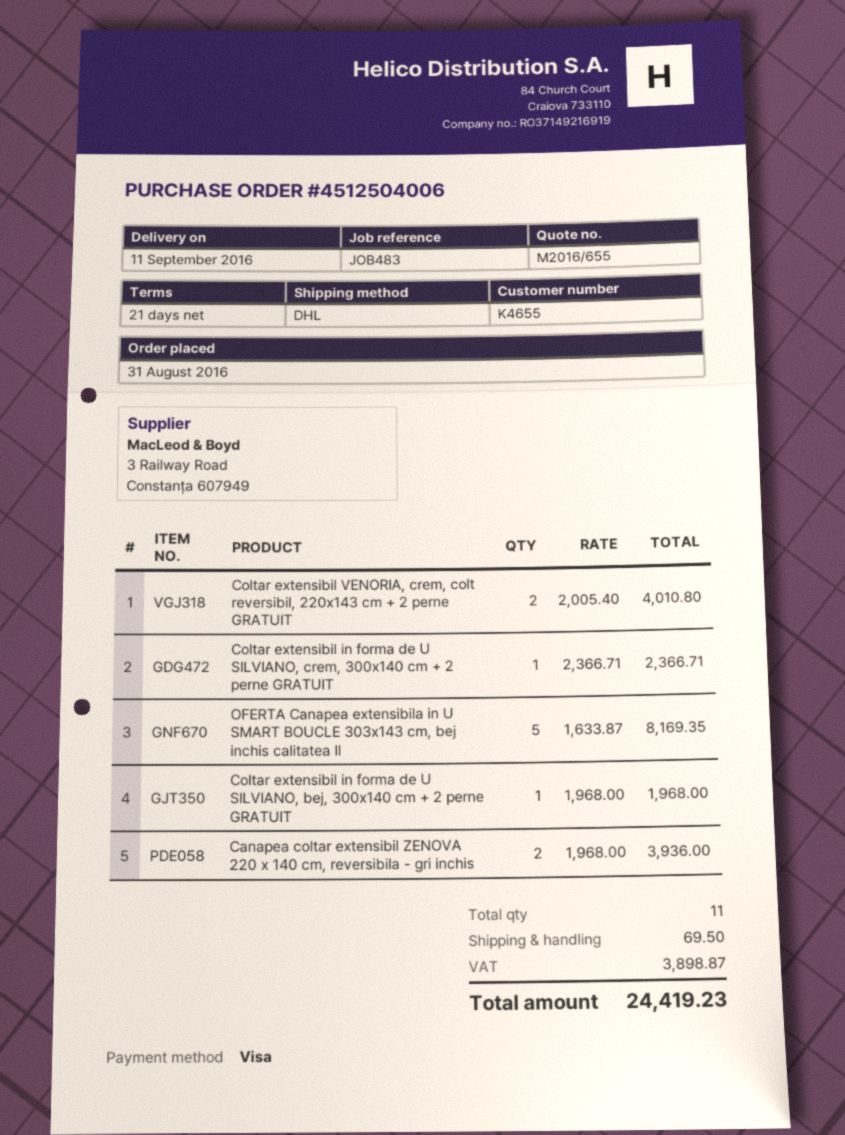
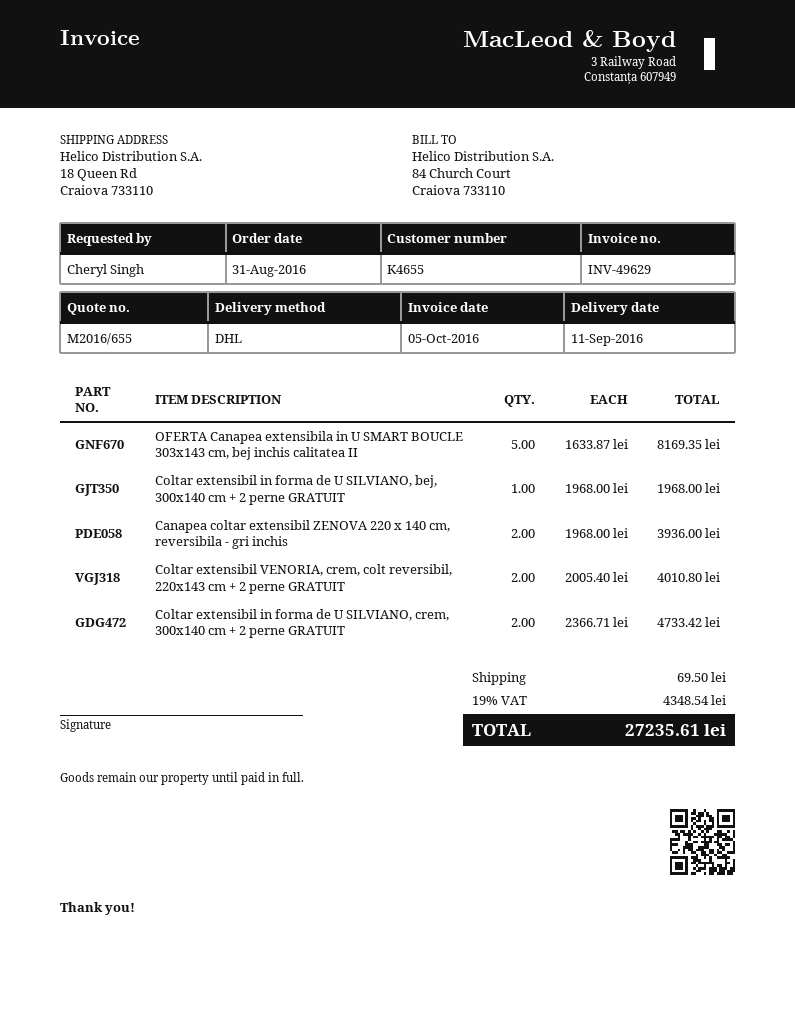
Coltar extensibil in forma de U SILVIANO, crem, 300x140 cm + 2 perne GRATUIT: 1 x 2366.71 = 2366.71 -> 2 x 2366.71 = 4733.42
tax: 3898.87 -> 4348.54
total: 24419.23 -> 27235.61

